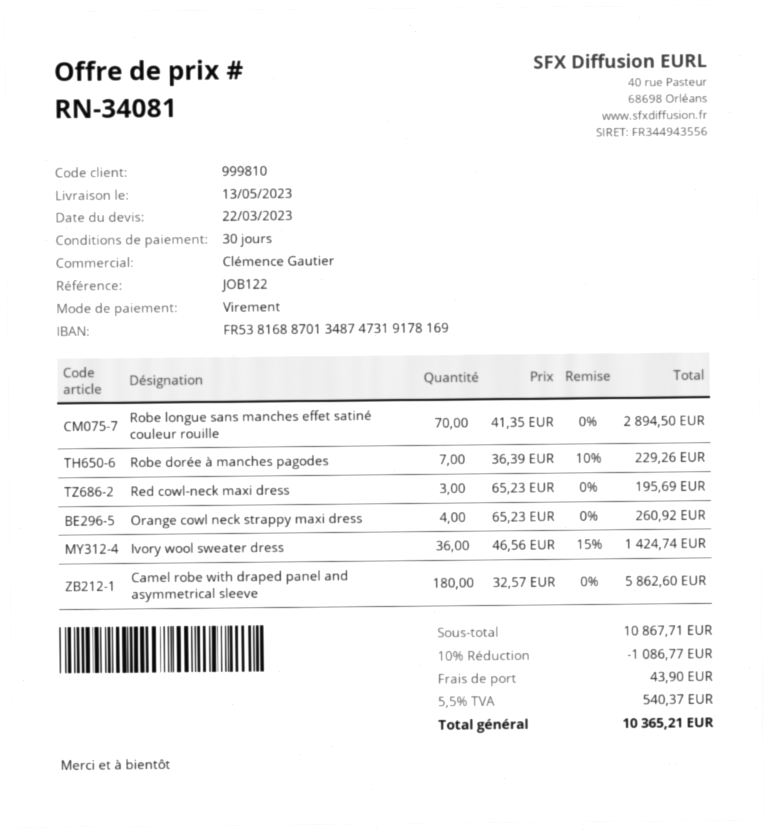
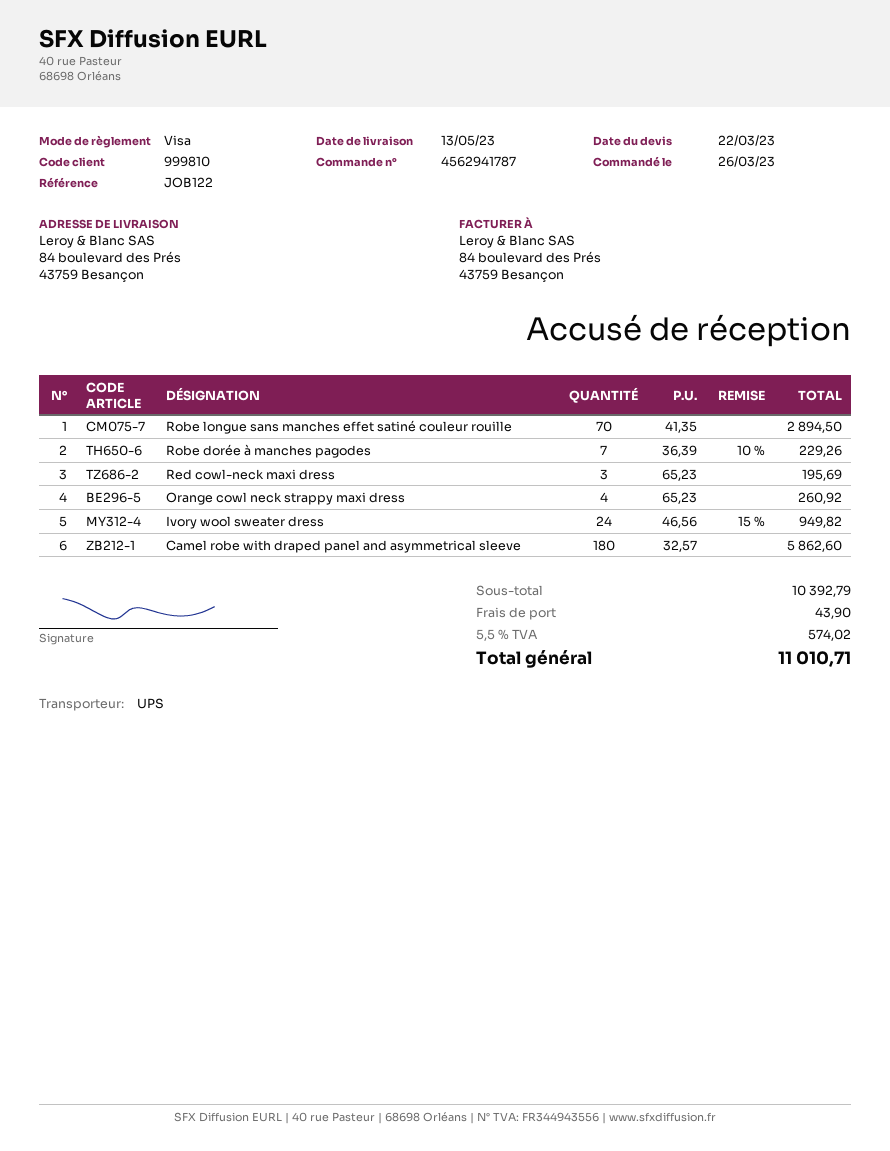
payment method: bank transfer -> Visa
Ivory wool sweater dress: 36 x 46.56 - 15% = 1424.74 -> 24 x 46.56 - 15% = 949.82
subtotal: 10867.71 -> 10392.79
discount: 10% = 1086.77 -> none
tax: 5.5% = 540.37 -> 5.5% = 574.02
total: 10365.21 -> 11010.71

